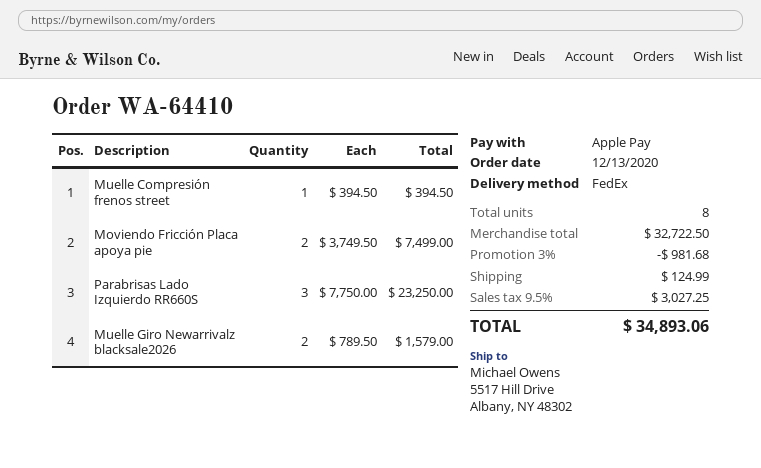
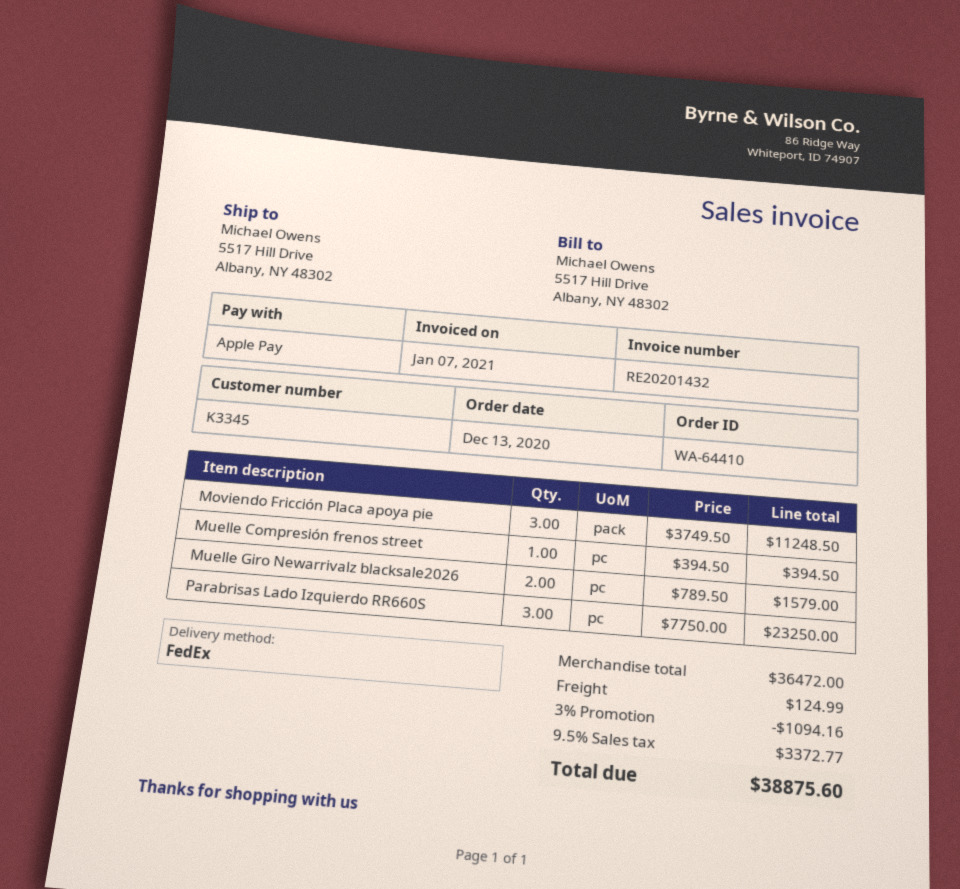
Moviendo Fricción Placa apoya pie: 2 x 3749.50 = 7499.00 -> 3 x 3749.50 = 11248.50
subtotal: 32722.50 -> 36472.00
discount: 3% = 981.68 -> 3% = 1094.16
tax: 9.5% = 3027.25 -> 9.5% = 3372.77
total: 34893.06 -> 38875.60

